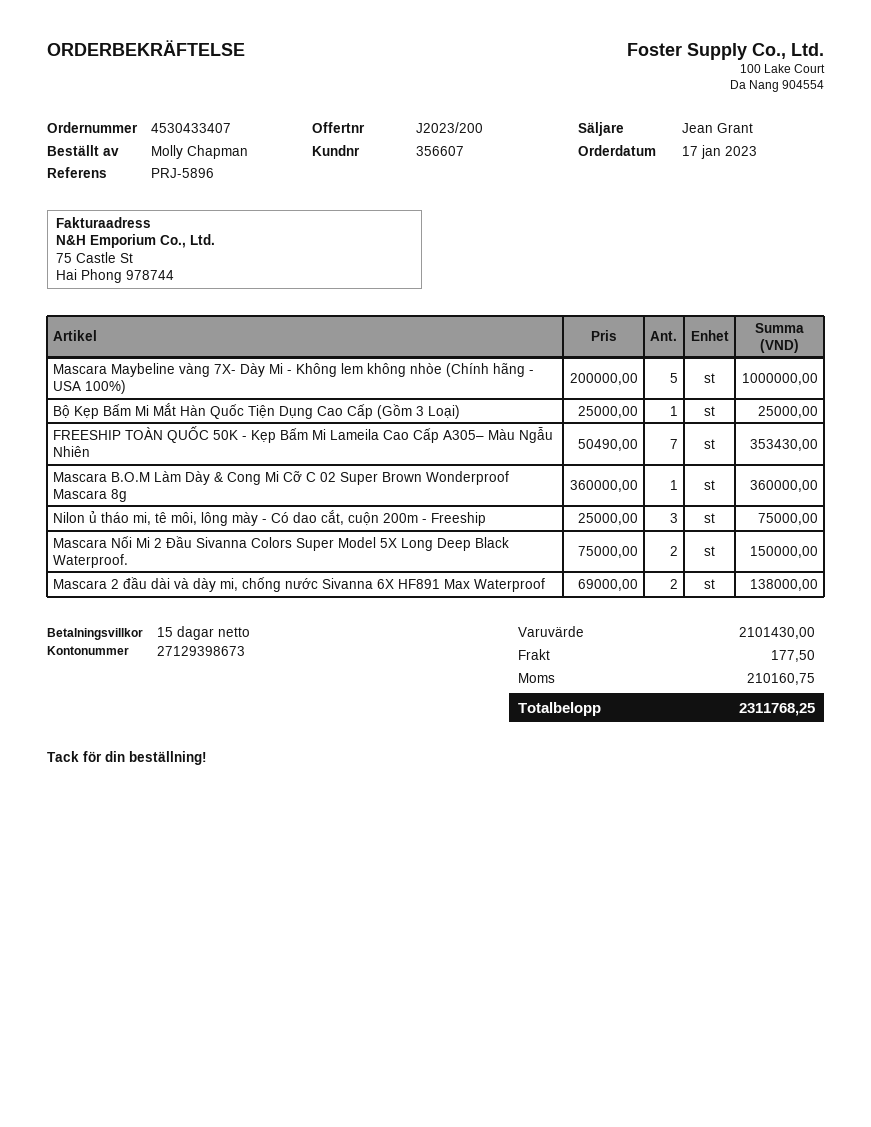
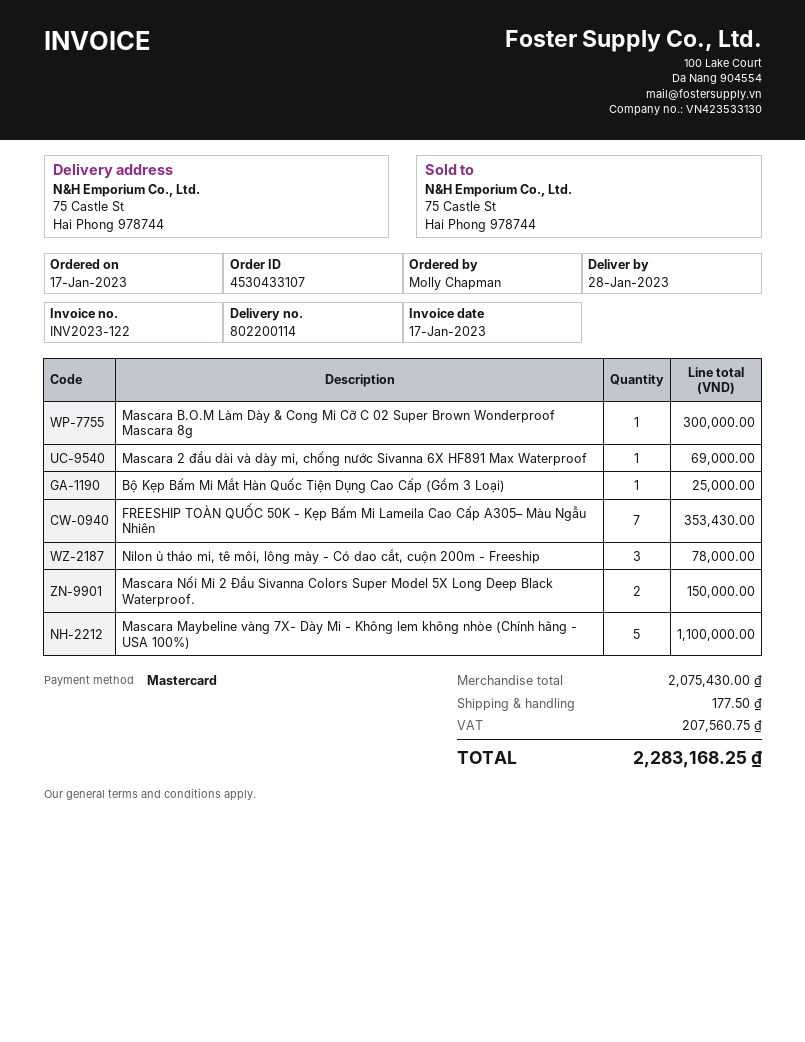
order number: 4530433407 -> 4530433107
Mascara Maybeline vàng 7X- Dày Mi - Không lem không nhòe (Chính hãng - USA 100%): 5 for 1000000.00 -> 5 for 1100000.00
Mascara B.O.M Làm Dày & Cong Mi Cỡ C 02 Super Brown Wonderproof Mascara 8g: 1 for 360000.00 -> 1 for 300000.00
Nilon ủ tháo mi, tê môi, lông mày - Có dao cắt, cuộn 200m - Freeship: 3 for 75000.00 -> 3 for 78000.00
Mascara 2 đầu dài và dày mi, chống nước Sivanna 6X HF891 Max Waterproof: 2 for 138000.00 -> 1 for 69000.00
subtotal: 2101430.00 -> 2075430.00
tax: 210160.75 -> 207560.75
total: 2311768.25 -> 2283168.25

